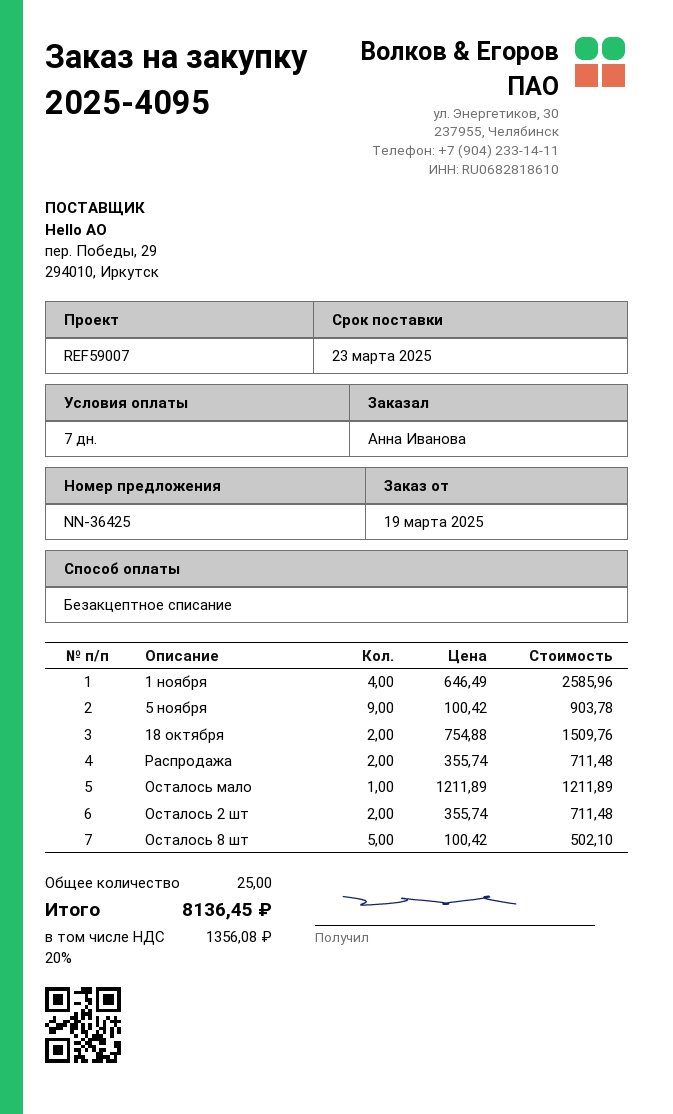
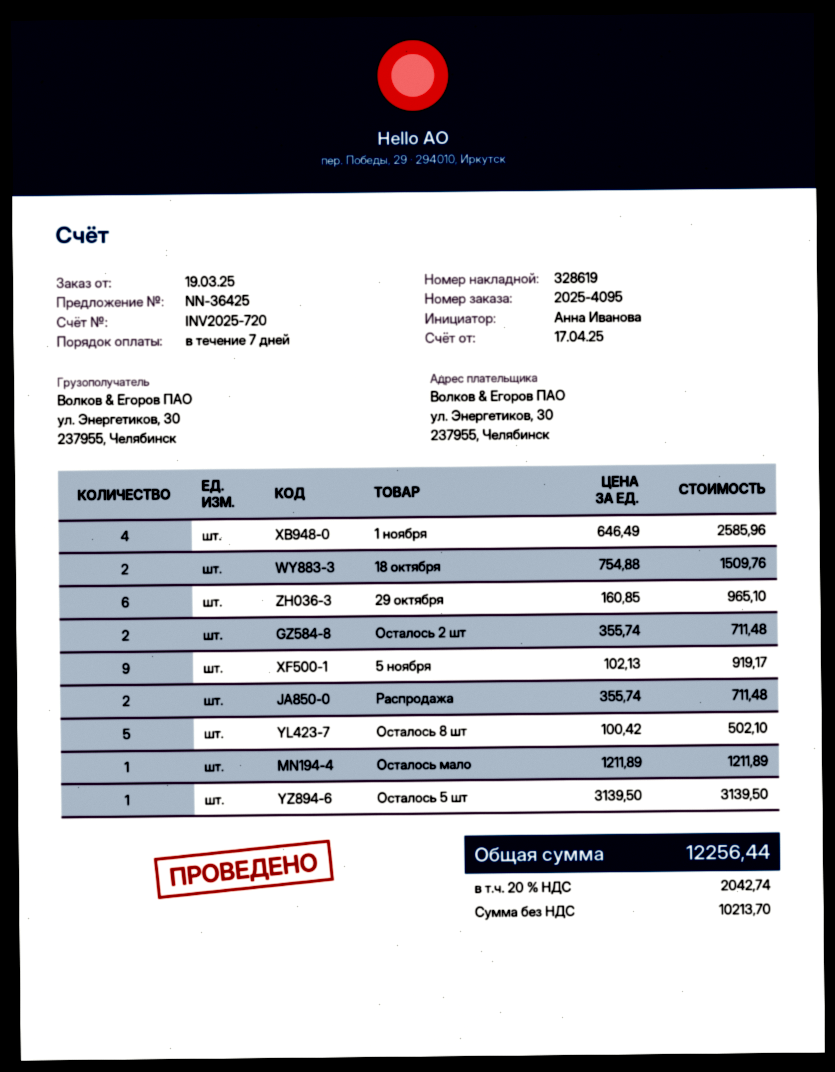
5 ноября: 9 x 100.42 = 903.78 -> 9 x 102.13 = 919.17
29 октября: none -> 6 x 160.85 = 965.10
Осталось 5 шт: none -> 1 x 3139.50 = 3139.50
tax: 20% = 1356.08 -> 20% = 2042.74
total: 8136.45 -> 12256.44

